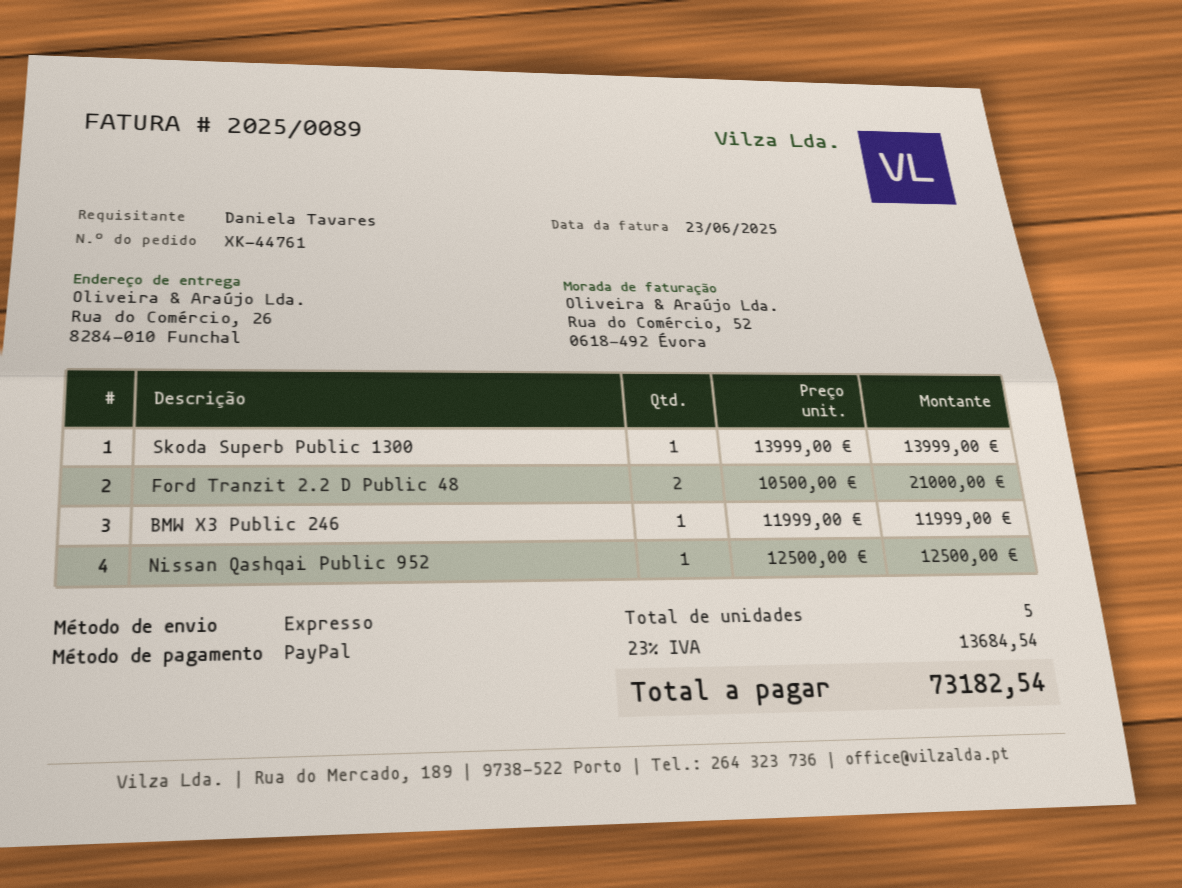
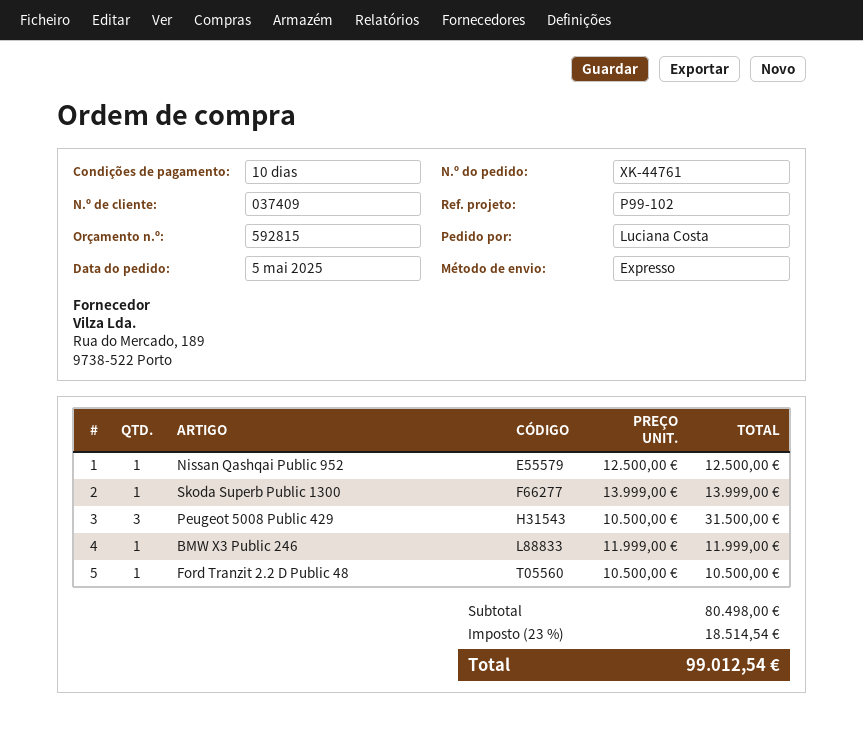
ordered by: Daniela Tavares -> Luciana Costa
Ford Tranzit 2.2 D Public 48: 2 x 10500.00 = 21000.00 -> 1 x 10500.00 = 10500.00
Peugeot 5008 Public 429: none -> 3 x 10500.00 = 31500.00
tax: 23% = 13684.54 -> 23% = 18514.54
total: 73182.54 -> 99012.54

